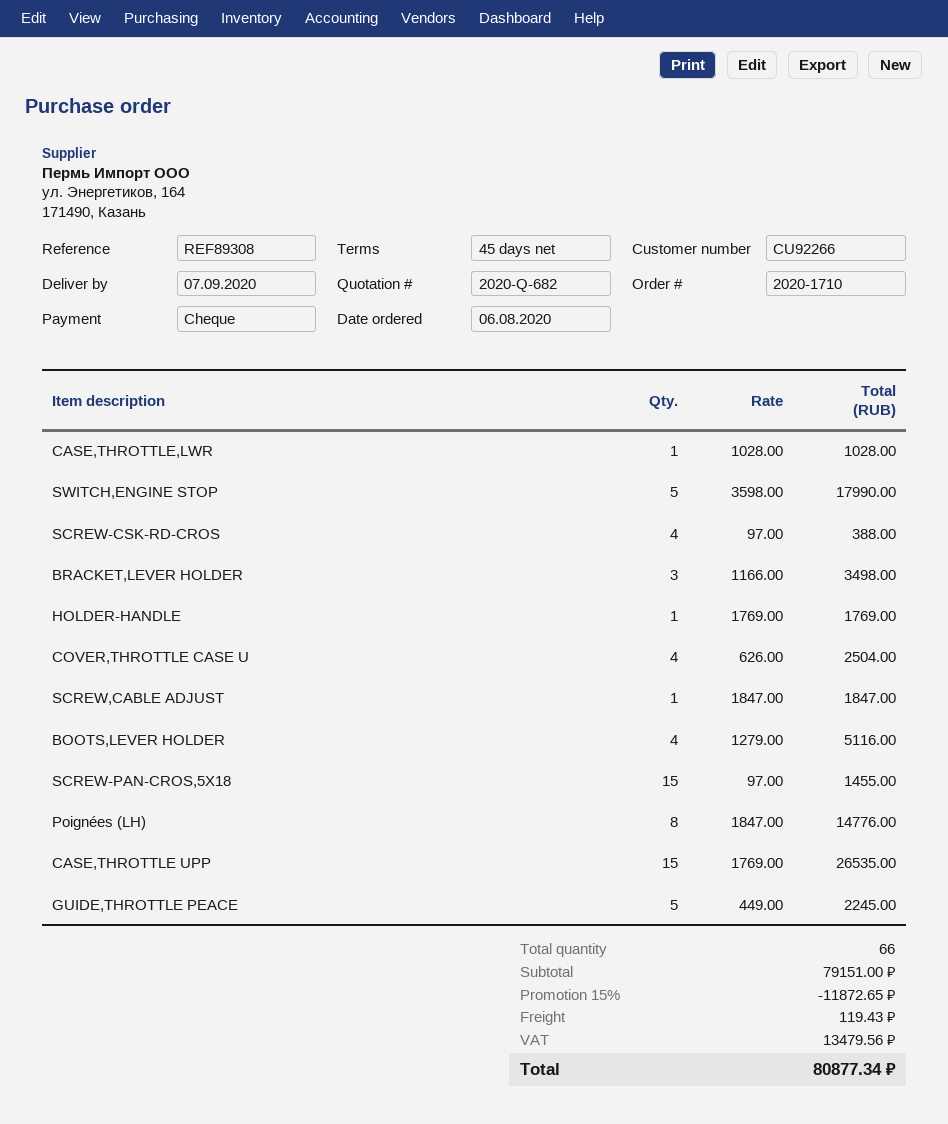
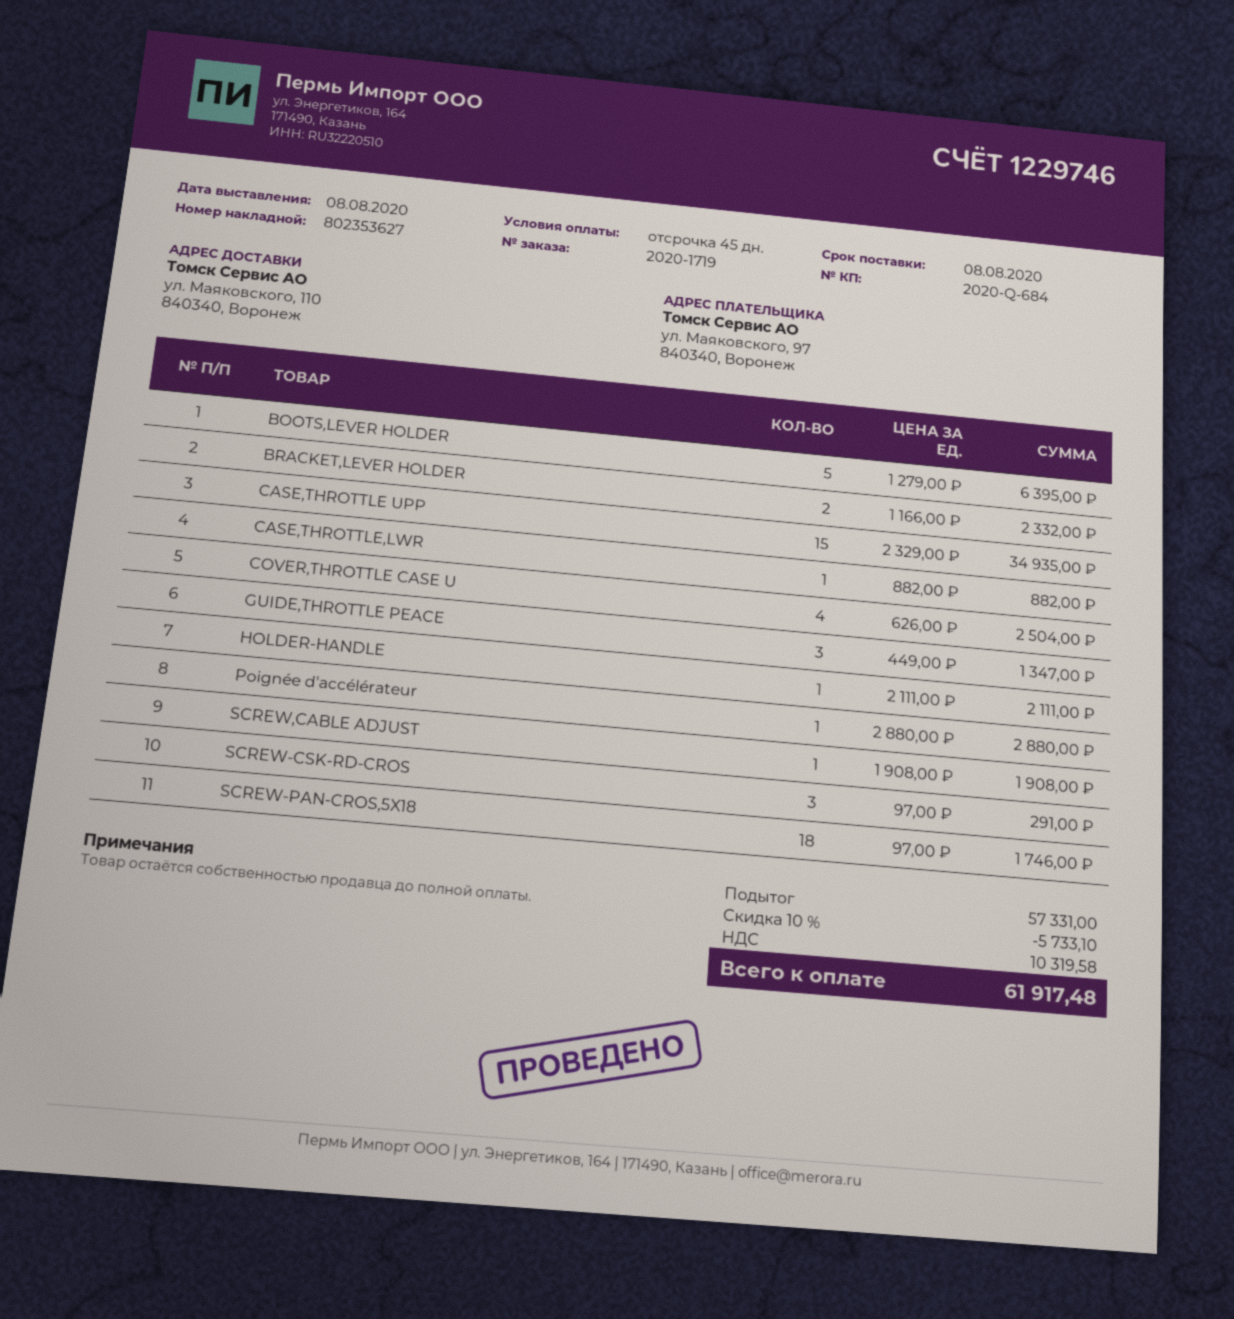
quote number: 2020-Q-682 -> 2020-Q-684
order number: 2020-1710 -> 2020-1719
delivery date: 2020-09-07 -> 2020-08-08
CASE,THROTTLE,LWR: 1 x 1028.00 = 1028.00 -> 1 x 882.00 = 882.00
SWITCH,ENGINE STOP: 5 x 3598.00 = 17990.00 -> none
SCREW-CSK-RD-CROS: 4 x 97.00 = 388.00 -> 3 x 97.00 = 291.00
BRACKET,LEVER HOLDER: 3 x 1166.00 = 3498.00 -> 2 x 1166.00 = 2332.00
HOLDER-HANDLE: 1 x 1769.00 = 1769.00 -> 1 x 2111.00 = 2111.00
SCREW,CABLE ADJUST: 1 x 1847.00 = 1847.00 -> 1 x 1908.00 = 1908.00
BOOTS,LEVER HOLDER: 4 x 1279.00 = 5116.00 -> 5 x 1279.00 = 6395.00
SCREW-PAN-CROS,5X18: 15 x 97.00 = 1455.00 -> 18 x 97.00 = 1746.00
Poignées (LH): 8 x 1847.00 = 14776.00 -> none
CASE,THROTTLE UPP: 15 x 1769.00 = 26535.00 -> 15 x 2329.00 = 34935.00
GUIDE,THROTTLE PEACE: 5 x 449.00 = 2245.00 -> 3 x 449.00 = 1347.00
Poignée d'accélérateur: none -> 1 x 2880.00 = 2880.00
subtotal: 79151.00 -> 57331.00
discount: 15% = 11872.65 -> 10% = 5733.10
shipping: 119.43 -> none
tax: 13479.56 -> 10319.58
total: 80877.34 -> 61917.48

